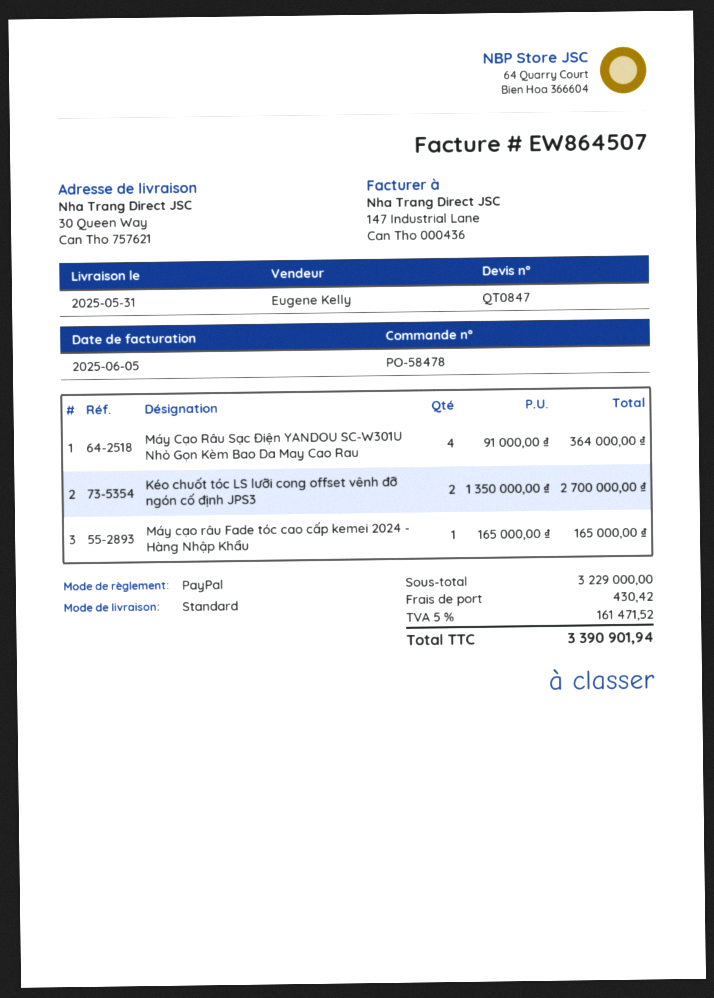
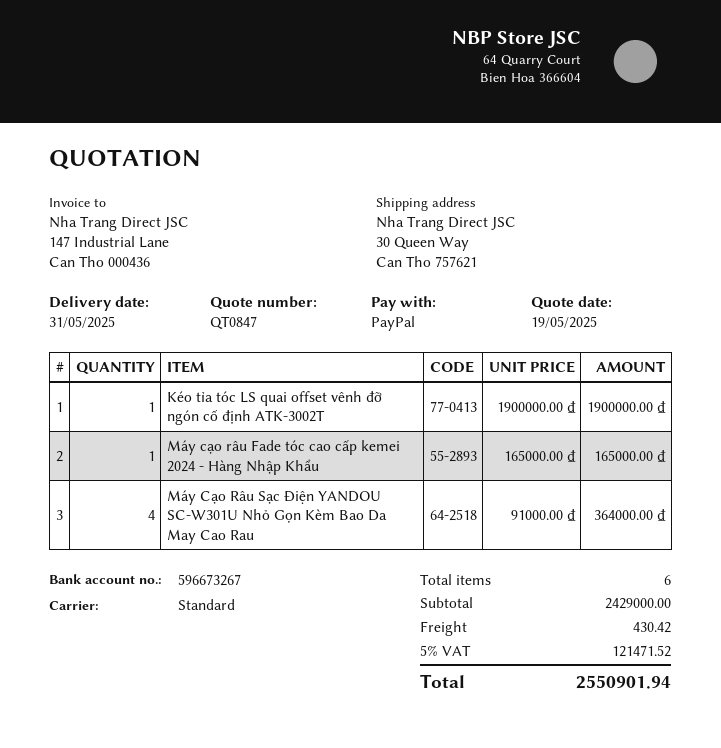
Kéo chuốt tóc LS lưỡi cong offset vênh đỡ ngón cố định JPS3: 2 x 1350000.00 = 2700000.00 -> none
Kéo tỉa tóc LS quai offset vênh đỡ ngón cố định ATK-3002T: none -> 1 x 1900000.00 = 1900000.00
subtotal: 3229000.00 -> 2429000.00
tax: 5% = 161471.52 -> 5% = 121471.52
total: 3390901.94 -> 2550901.94

